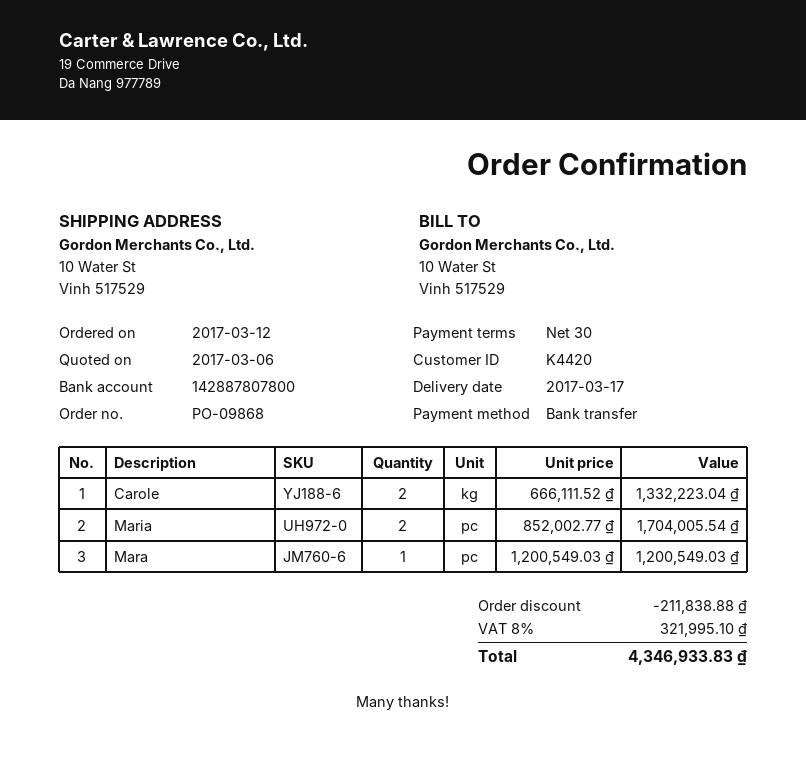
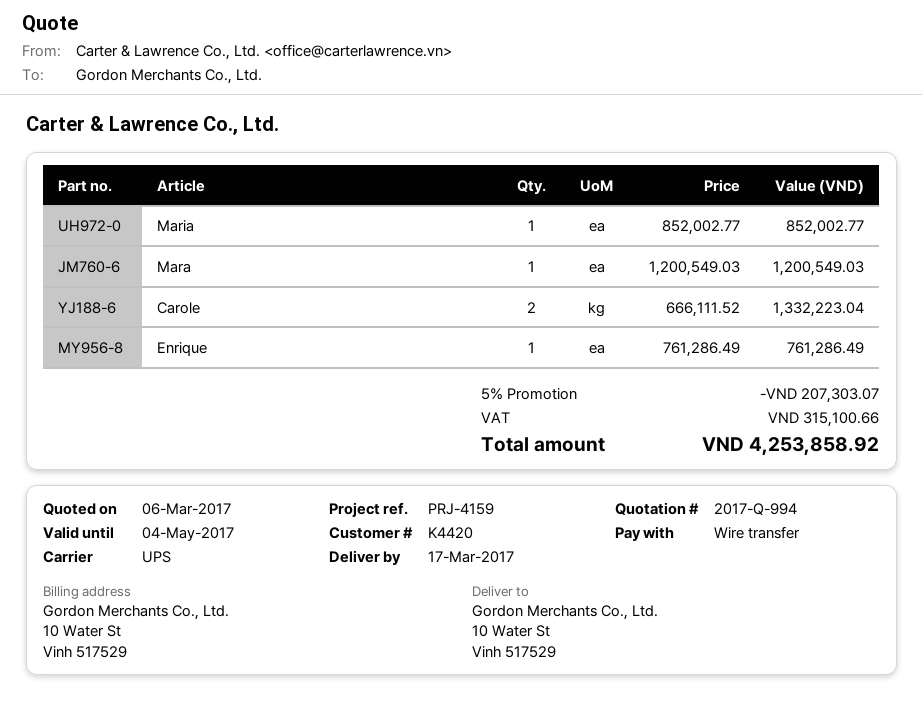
Maria: 2 x 852002.77 = 1704005.54 -> 1 x 852002.77 = 852002.77
Enrique: none -> 1 x 761286.49 = 761286.49
discount: 211838.88 -> 207303.07
tax: 321995.10 -> 315100.66
total: 4346933.83 -> 4253858.92

